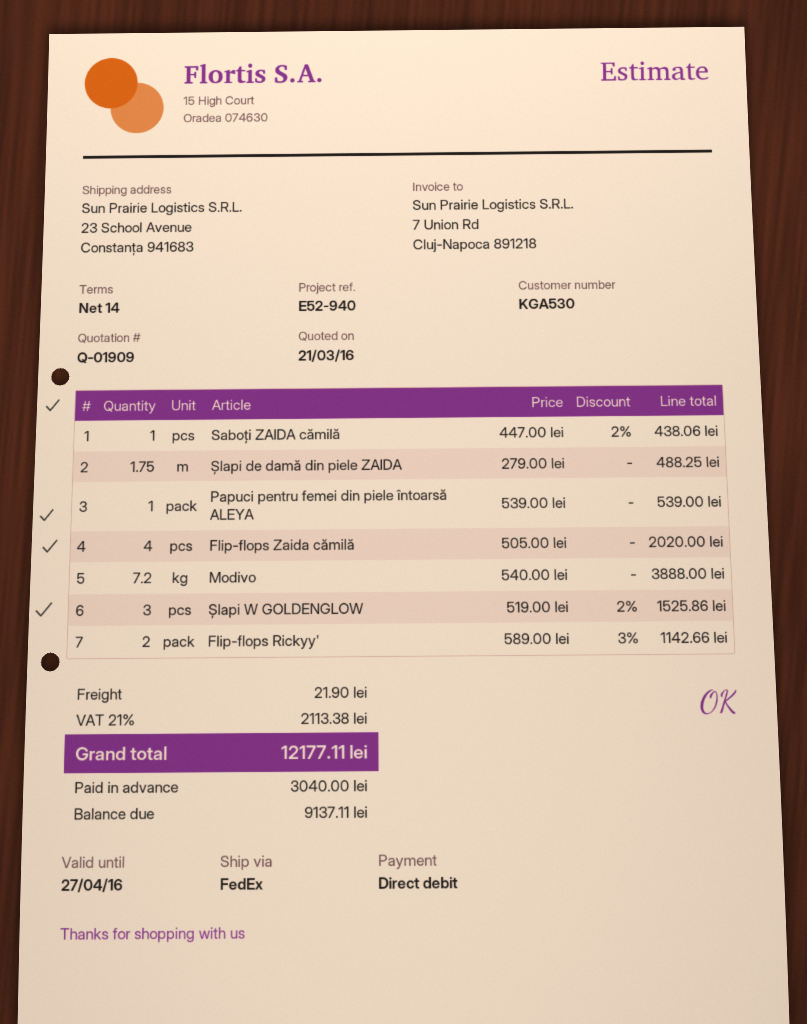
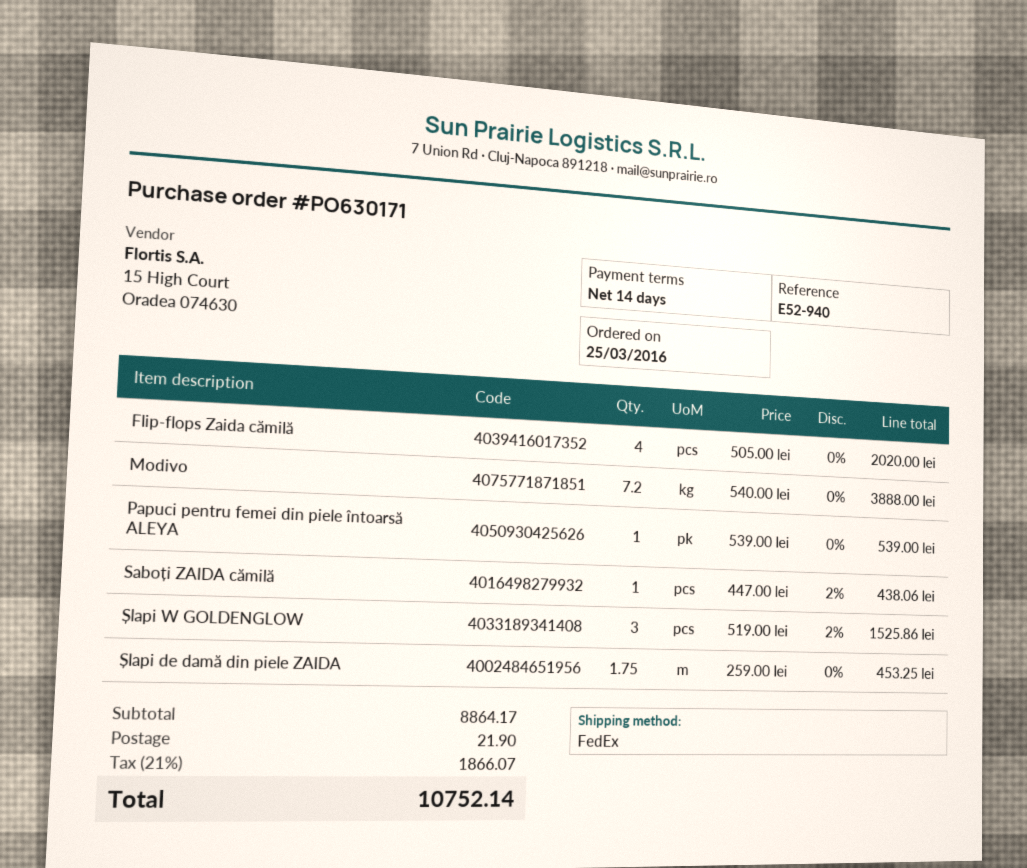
Șlapi de damă din piele ZAIDA: 1.75 x 279.00 = 488.25 -> 1.75 x 259.00 = 453.25
Flip-flops Rickyy': 2 x 589.00 - 3% = 1142.66 -> none
tax: 21% = 2113.38 -> 21% = 1866.07
total: 12177.11 -> 10752.14

